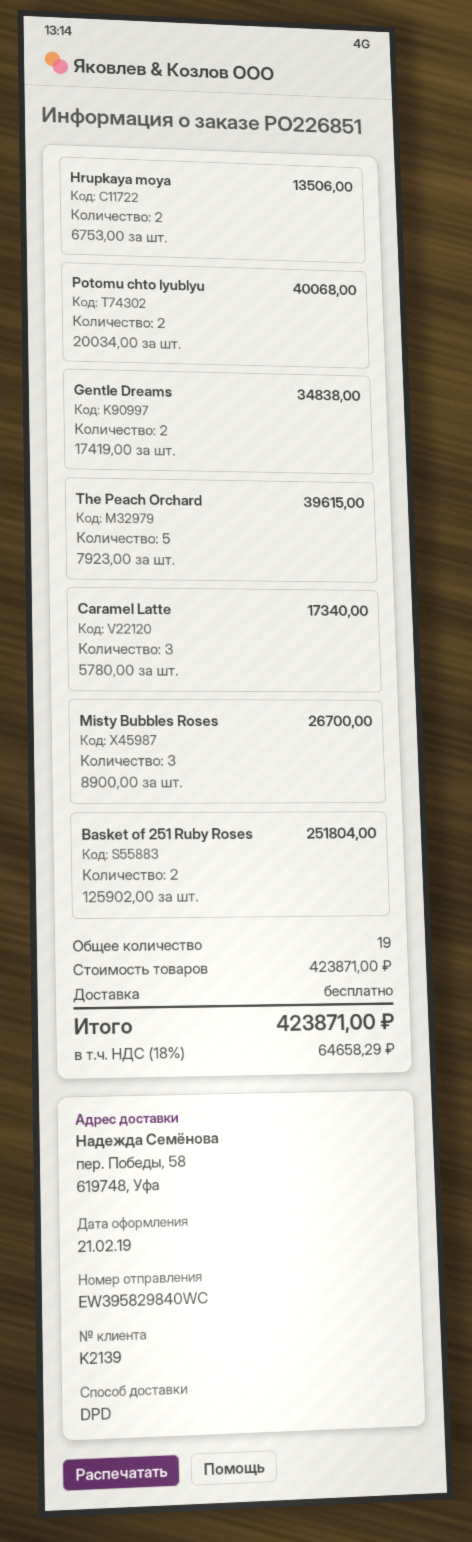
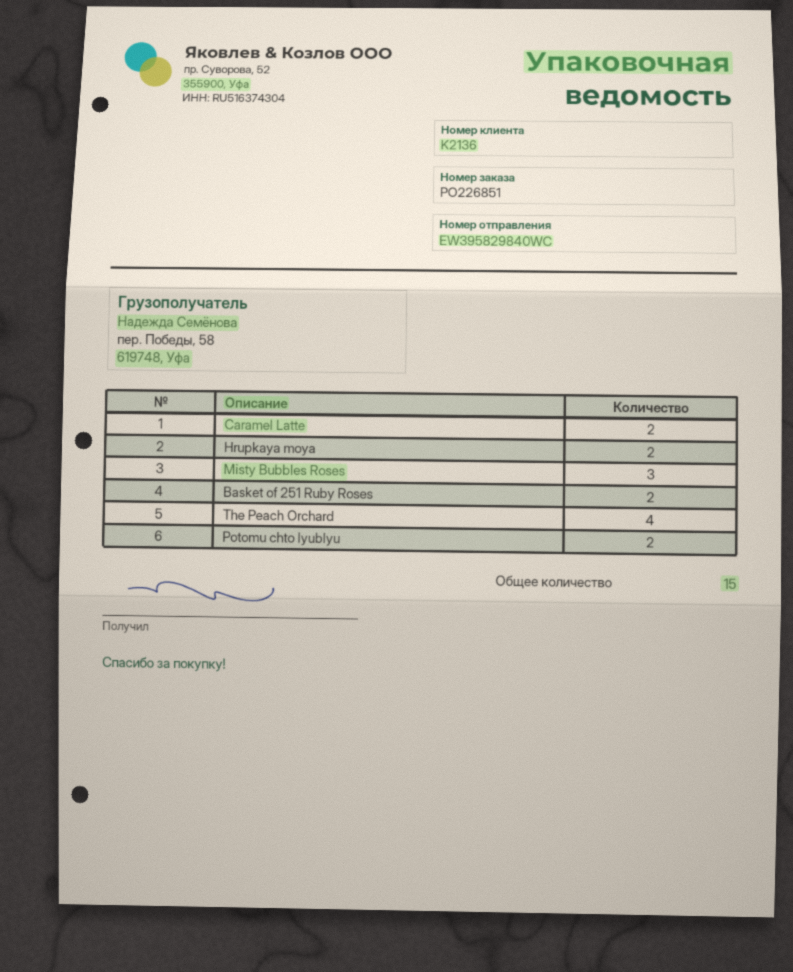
customer number: K2139 -> K2136
Gentle Dreams: 2 -> none
The Peach Orchard: 5 -> 4
Caramel Latte: 3 -> 2
total quantity: 19 -> 15

